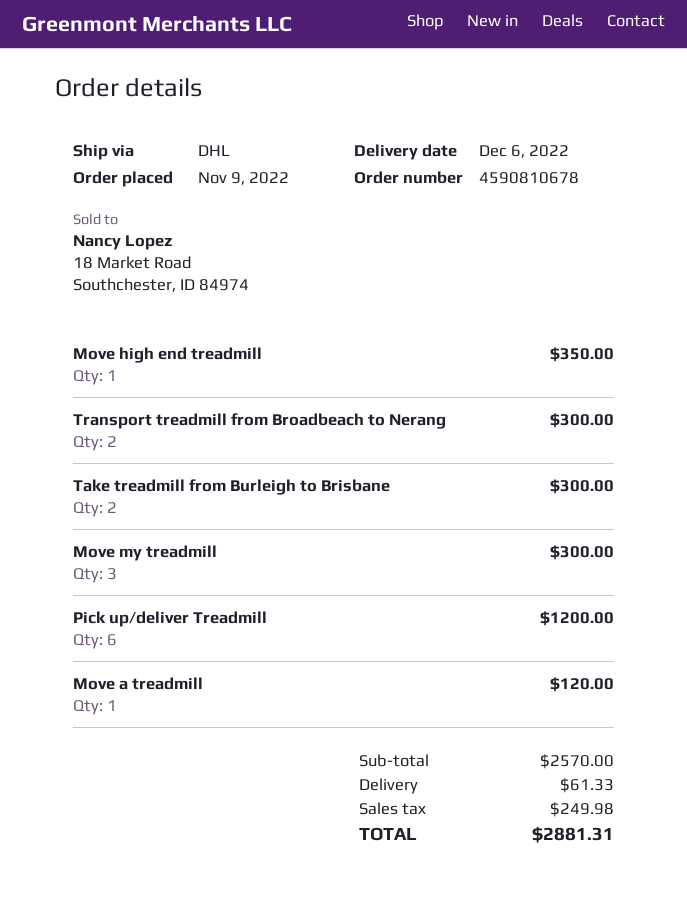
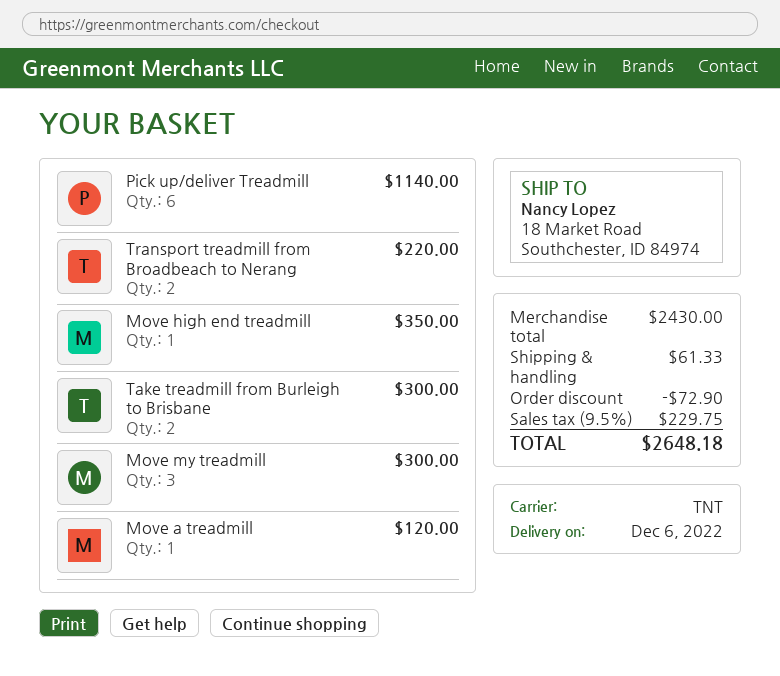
shipping method: DHL -> TNT
Transport treadmill from Broadbeach to Nerang: 2 for 300.00 -> 2 for 220.00
Pick up/deliver Treadmill: 6 for 1200.00 -> 6 for 1140.00
subtotal: 2570.00 -> 2430.00
discount: none -> 72.90
tax: 249.98 -> 229.75
total: 2881.31 -> 2648.18

